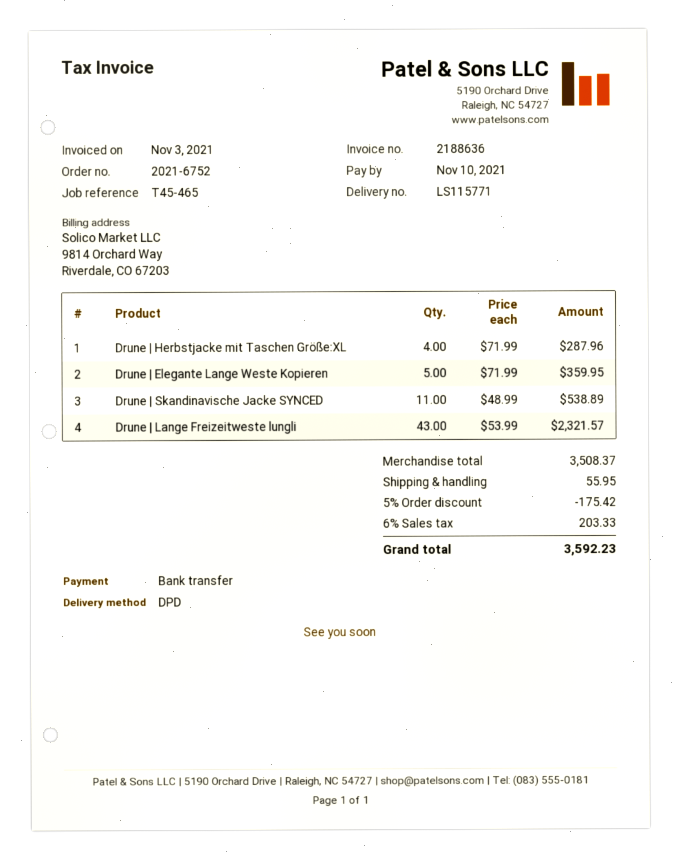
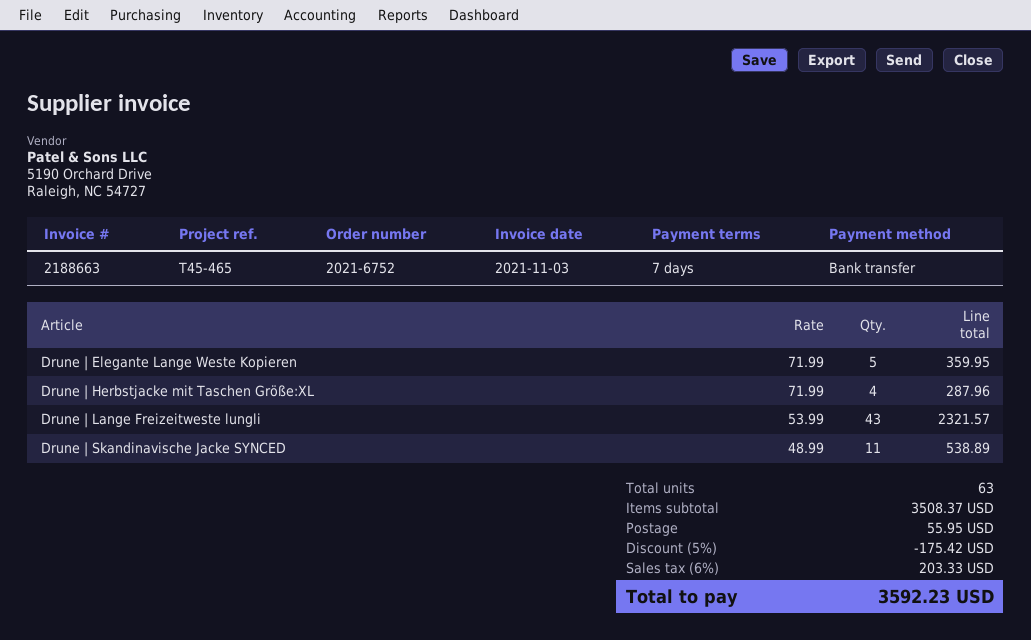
invoice number: 2188636 -> 2188663

